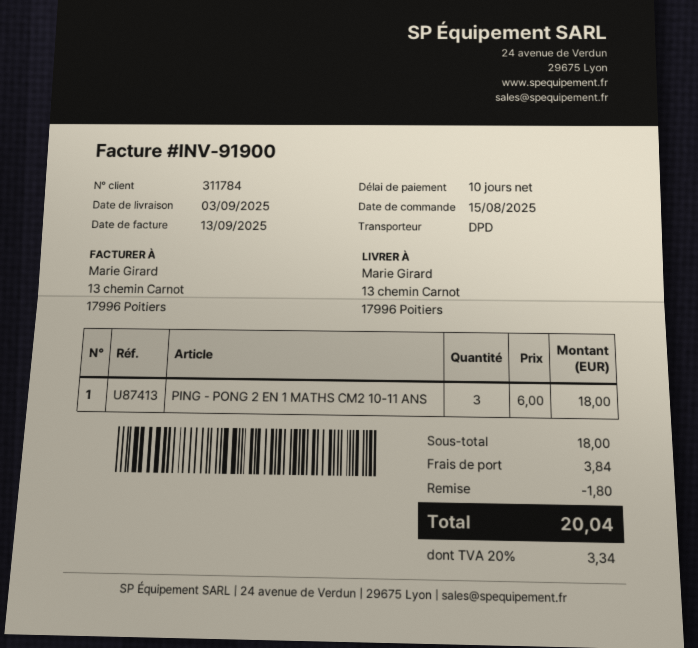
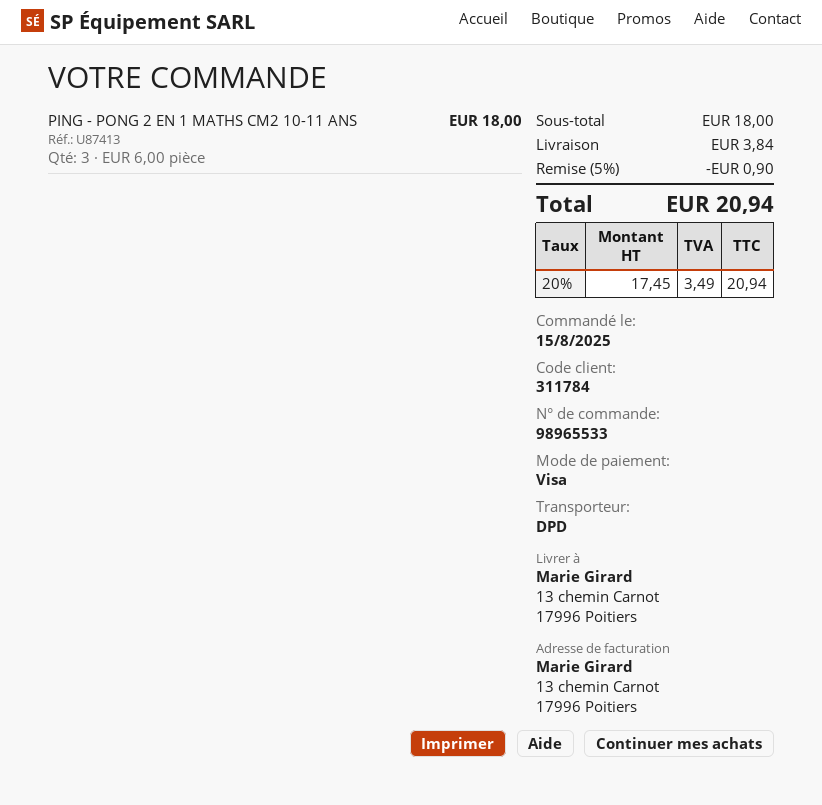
discount: 1.80 -> 0.90
tax: 20% = 3.34 -> 20% = 3.49
total: 20.04 -> 20.94

